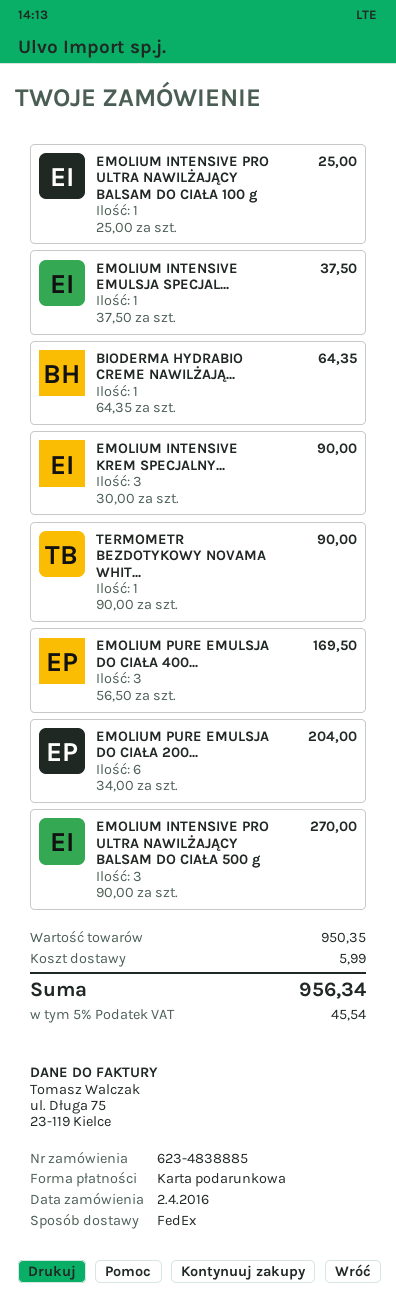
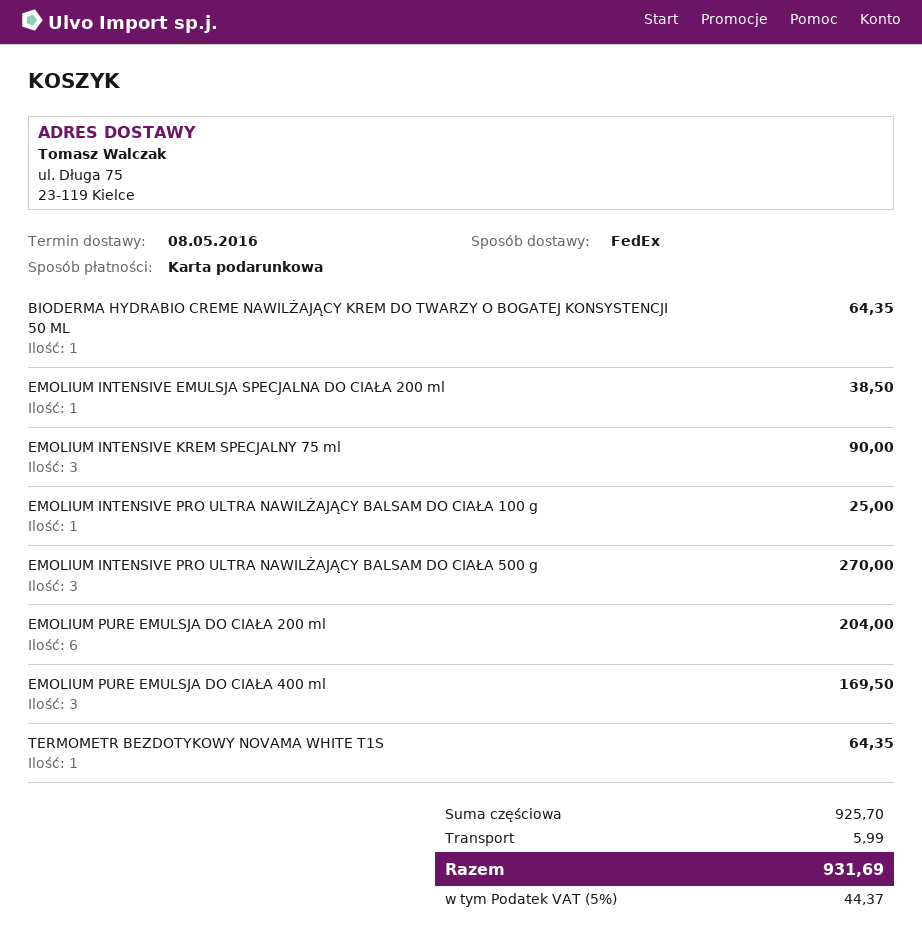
EMOLIUM INTENSIVE EMULSJA SPECJAL...: 1 for 37.50 -> 1 for 38.50
TERMOMETR BEZDOTYKOWY NOVAMA WHIT...: 1 for 90.00 -> 1 for 64.35
subtotal: 950.35 -> 925.70
tax: 5% = 45.54 -> 5% = 44.37
total: 956.34 -> 931.69

